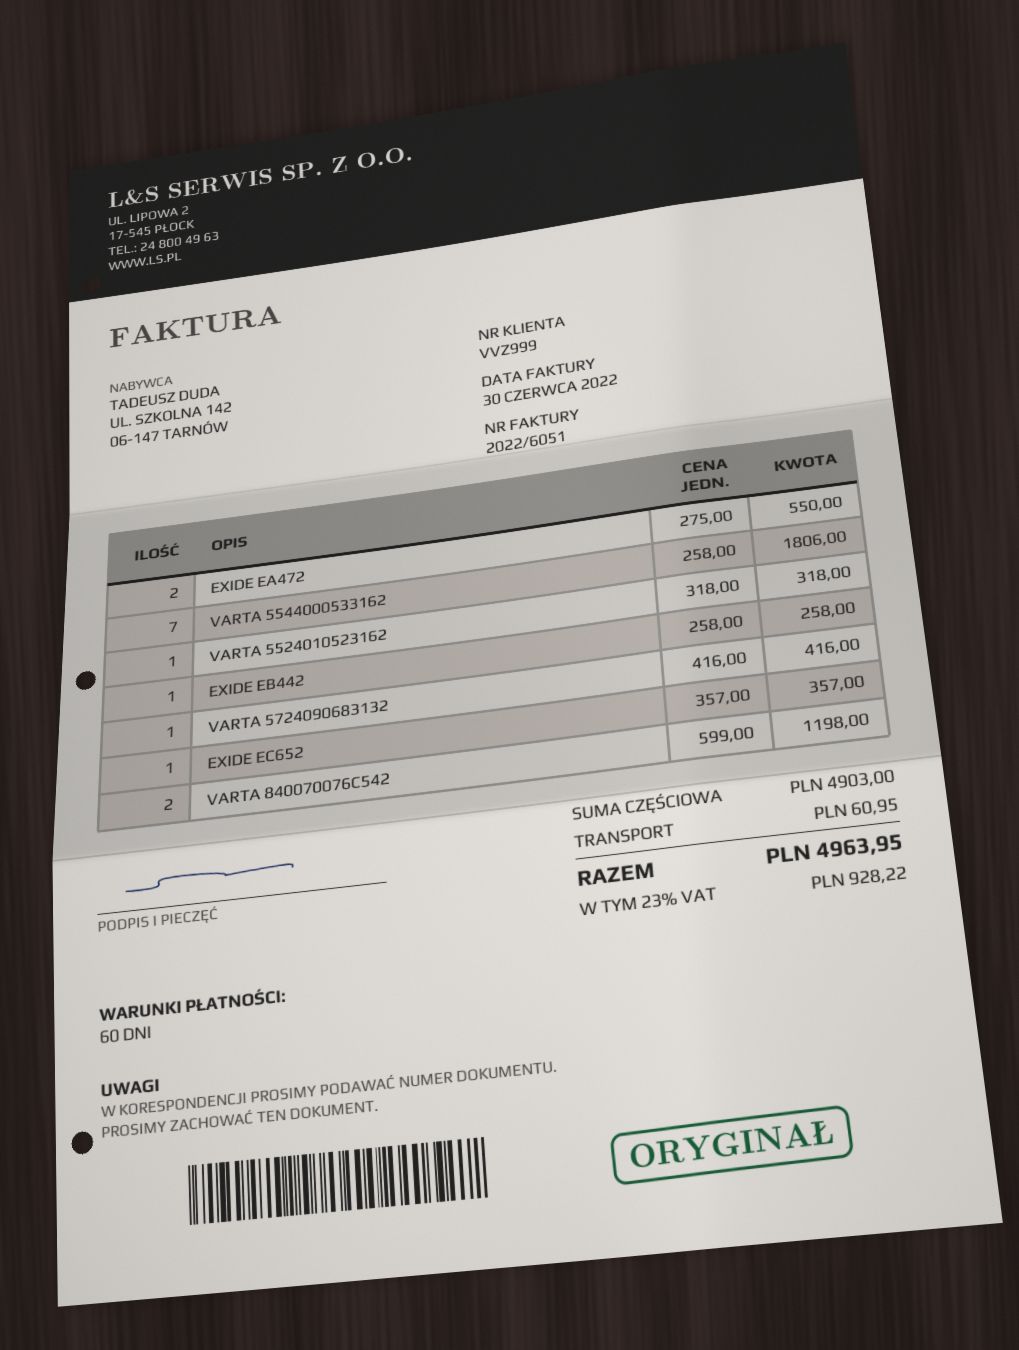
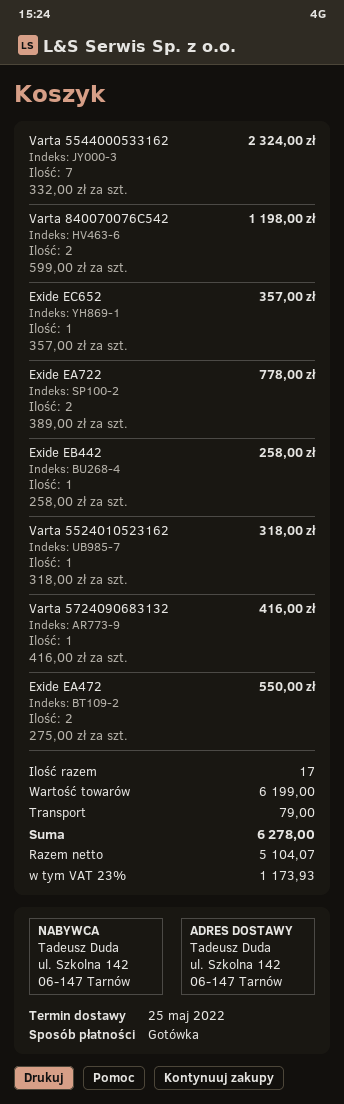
VARTA 5544000533162: 7 x 258.00 = 1806.00 -> 7 x 332.00 = 2324.00
Exide EA722: none -> 2 x 389.00 = 778.00
subtotal: 4903.00 -> 6199.00
shipping: 60.95 -> 79.00
tax: 23% = 928.22 -> 23% = 1173.93
total: 4963.95 -> 6278.00

